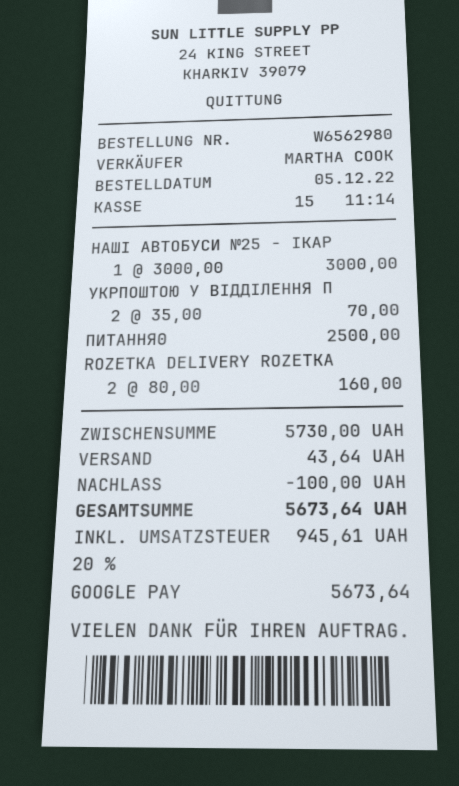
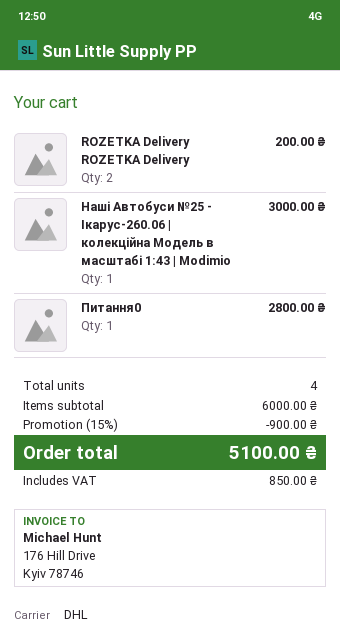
УКРПОШТОЮ У ВІДДІЛЕННЯ П: 2 for 70.00 -> none
ПИТАННЯ0: 1 for 2500.00 -> 1 for 2800.00
ROZETKA DELIVERY ROZETKA: 2 for 160.00 -> 2 for 200.00
subtotal: 5730.00 -> 6000.00
discount: 100.00 -> 900.00
shipping: 43.64 -> none
tax: 945.61 -> 850.00
total: 5673.64 -> 5100.00

